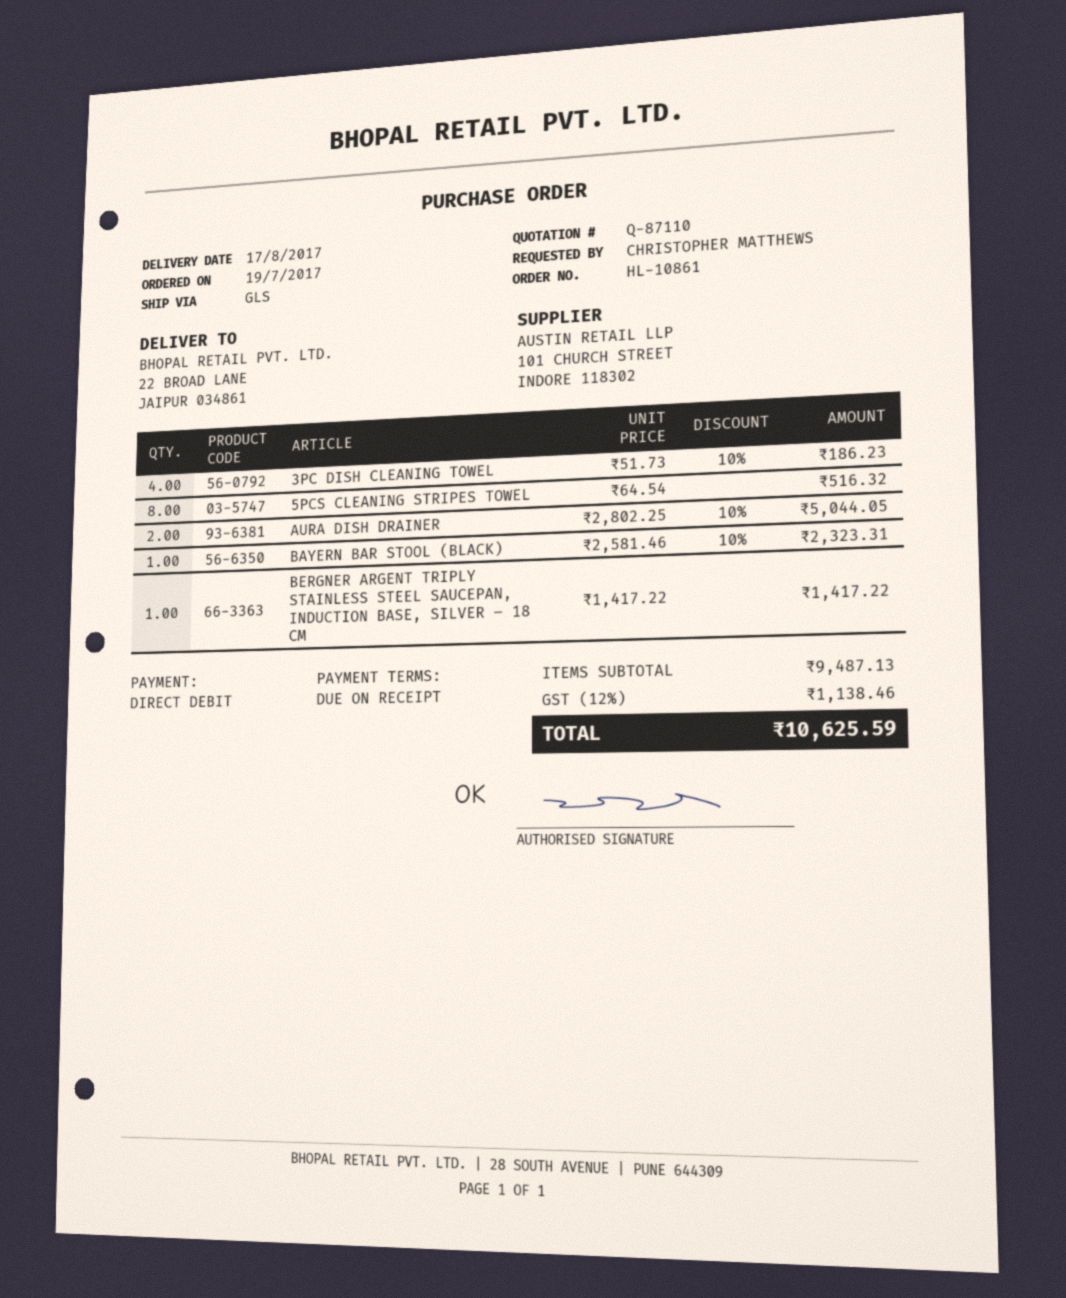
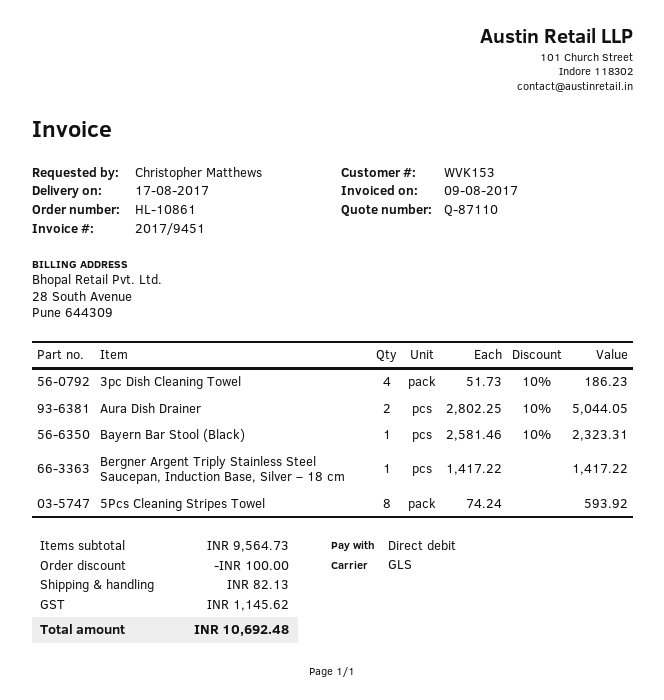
5PCS CLEANING STRIPES TOWEL: 8 x 64.54 = 516.32 -> 8 x 74.24 = 593.92
subtotal: 9487.13 -> 9564.73
discount: none -> 100.00
shipping: none -> 82.13
tax: 1138.46 -> 1145.62
total: 10625.59 -> 10692.48

